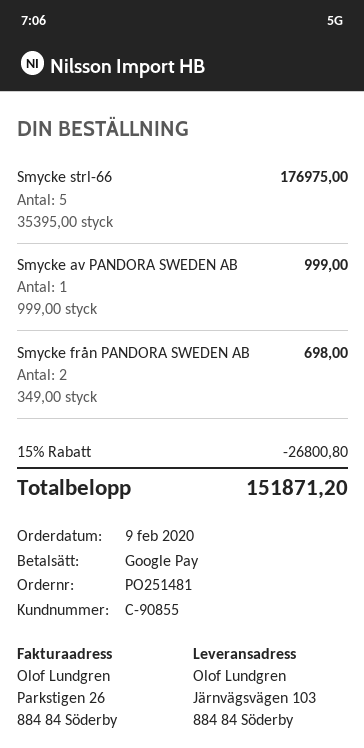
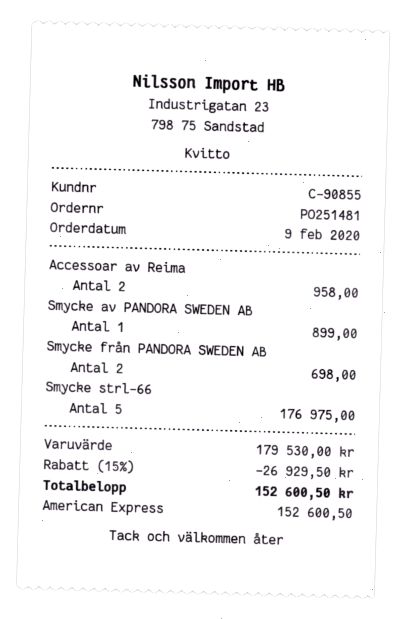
payment method: Google Pay -> American Express
Smycke av PANDORA SWEDEN AB: 1 for 999.00 -> 1 for 899.00
Accessoar av Reima: none -> 2 for 958.00
discount: 15% = 26800.80 -> 15% = 26929.50
total: 151871.20 -> 152600.50

